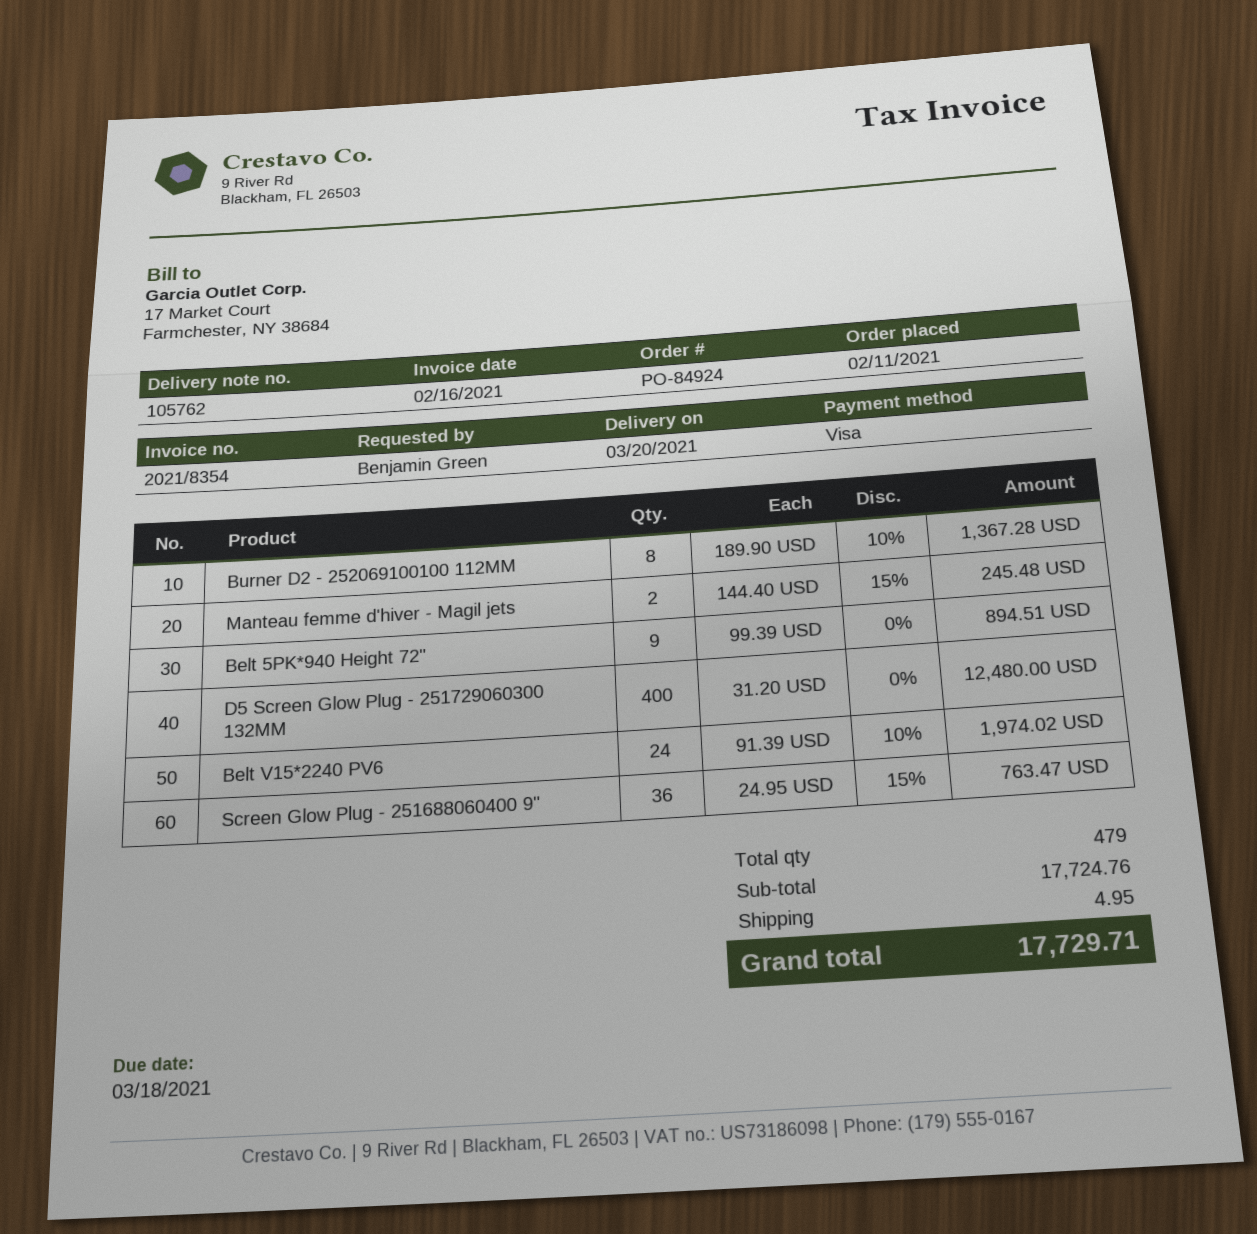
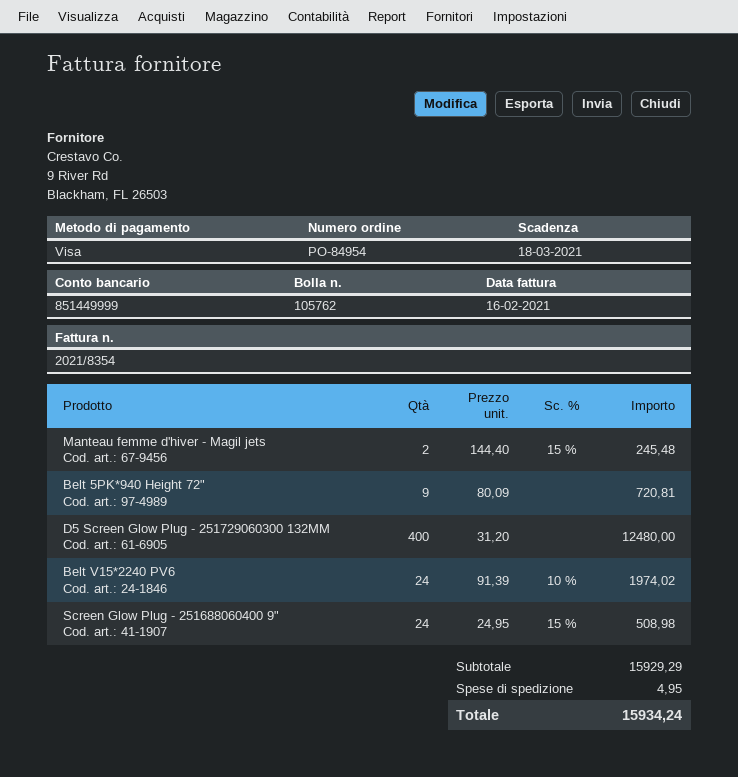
order number: PO-84924 -> PO-84954
Burner D2 - 252069100100 112MM: 8 x 189.90 - 10% = 1367.28 -> none
Belt 5PK*940 Height 72": 9 x 99.39 = 894.51 -> 9 x 80.09 = 720.81
Screen Glow Plug - 251688060400 9": 36 x 24.95 - 15% = 763.47 -> 24 x 24.95 - 15% = 508.98
subtotal: 17724.76 -> 15929.29
total: 17729.71 -> 15934.24

